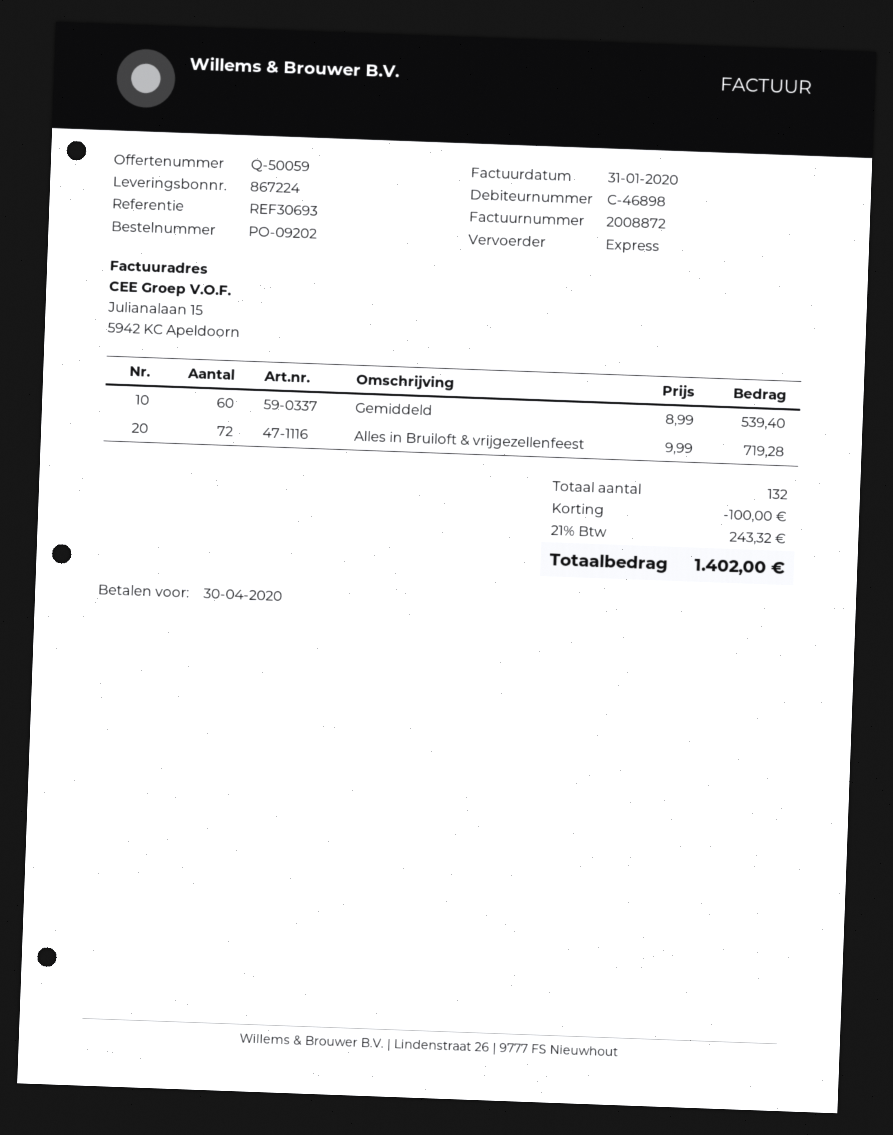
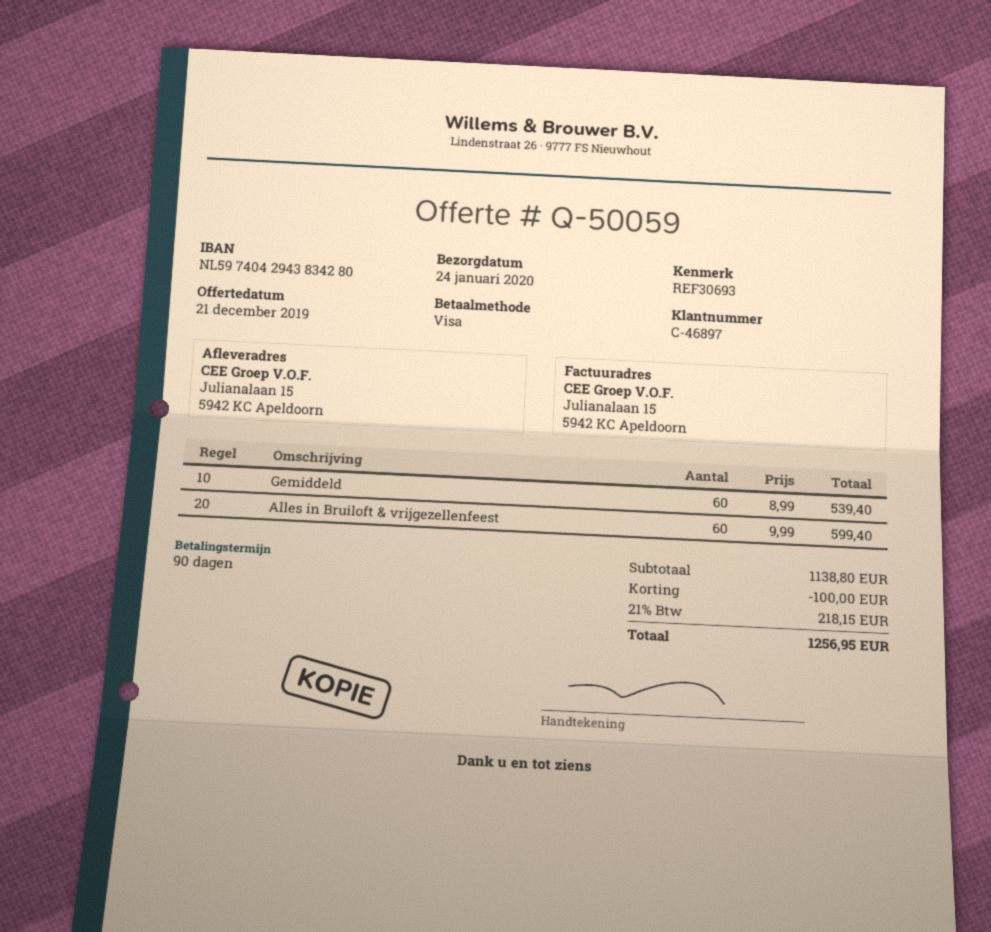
customer number: C-46898 -> C-46897
Alles in Bruiloft & vrijgezellenfeest: 72 x 9.99 = 719.28 -> 60 x 9.99 = 599.40
tax: 21% = 243.32 -> 21% = 218.15
total: 1402.00 -> 1256.95

